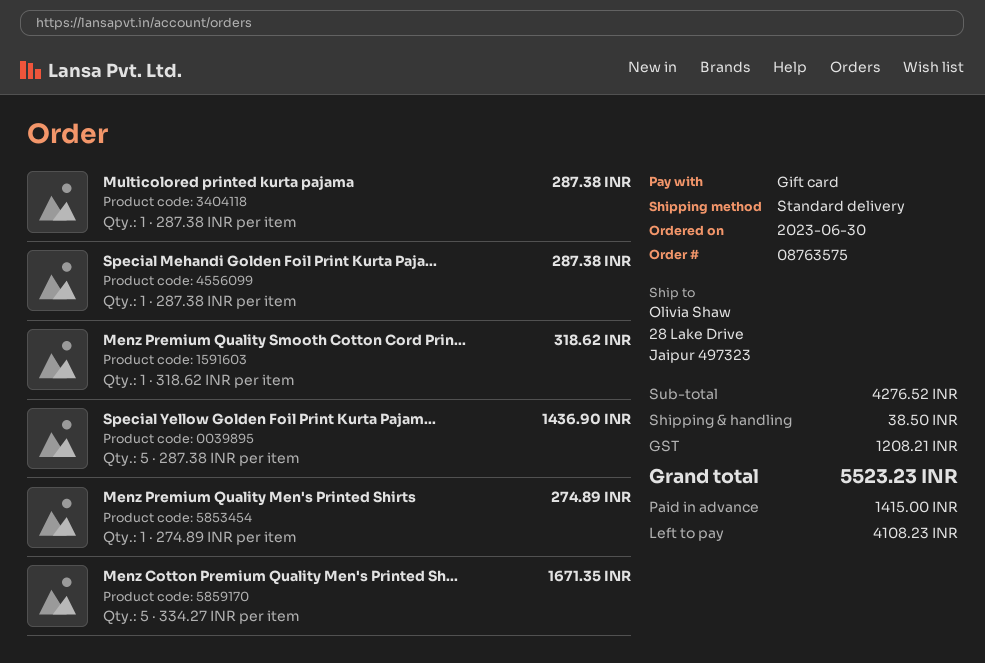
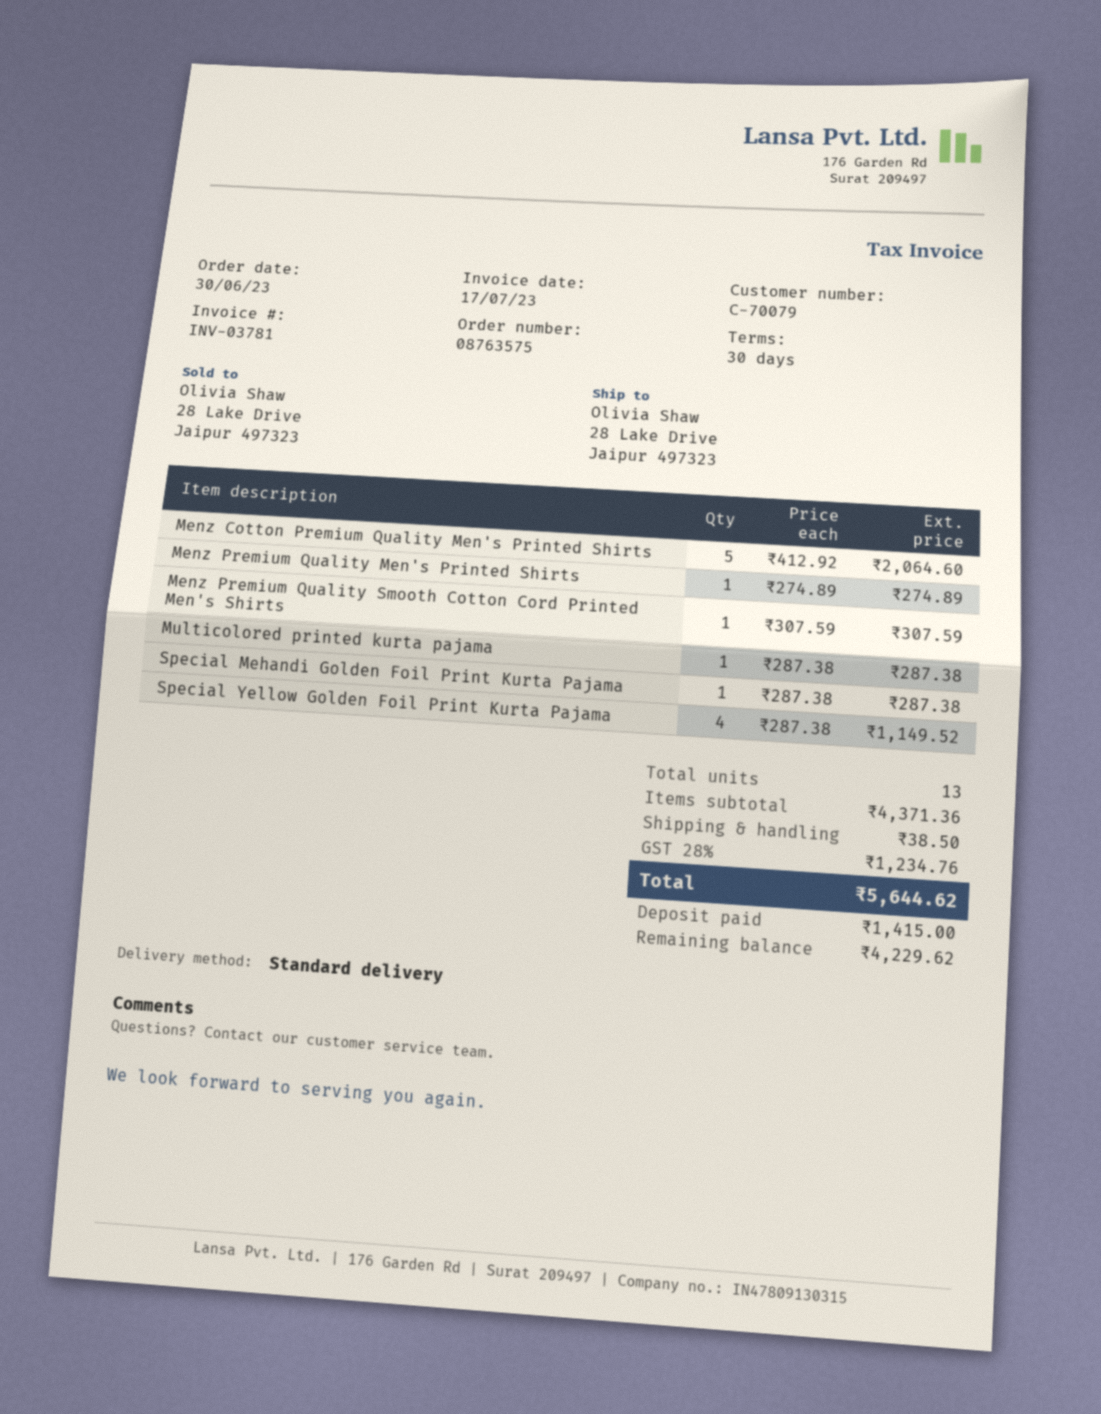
Menz Premium Quality Smooth Cotton Cord Prin...: 1 x 318.62 = 318.62 -> 1 x 307.59 = 307.59
Special Yellow Golden Foil Print Kurta Pajam...: 5 x 287.38 = 1436.90 -> 4 x 287.38 = 1149.52
Menz Cotton Premium Quality Men's Printed Sh...: 5 x 334.27 = 1671.35 -> 5 x 412.92 = 2064.60
subtotal: 4276.52 -> 4371.36
tax: 1208.21 -> 1234.76
total: 5523.23 -> 5644.62
balance: 4108.23 -> 4229.62

